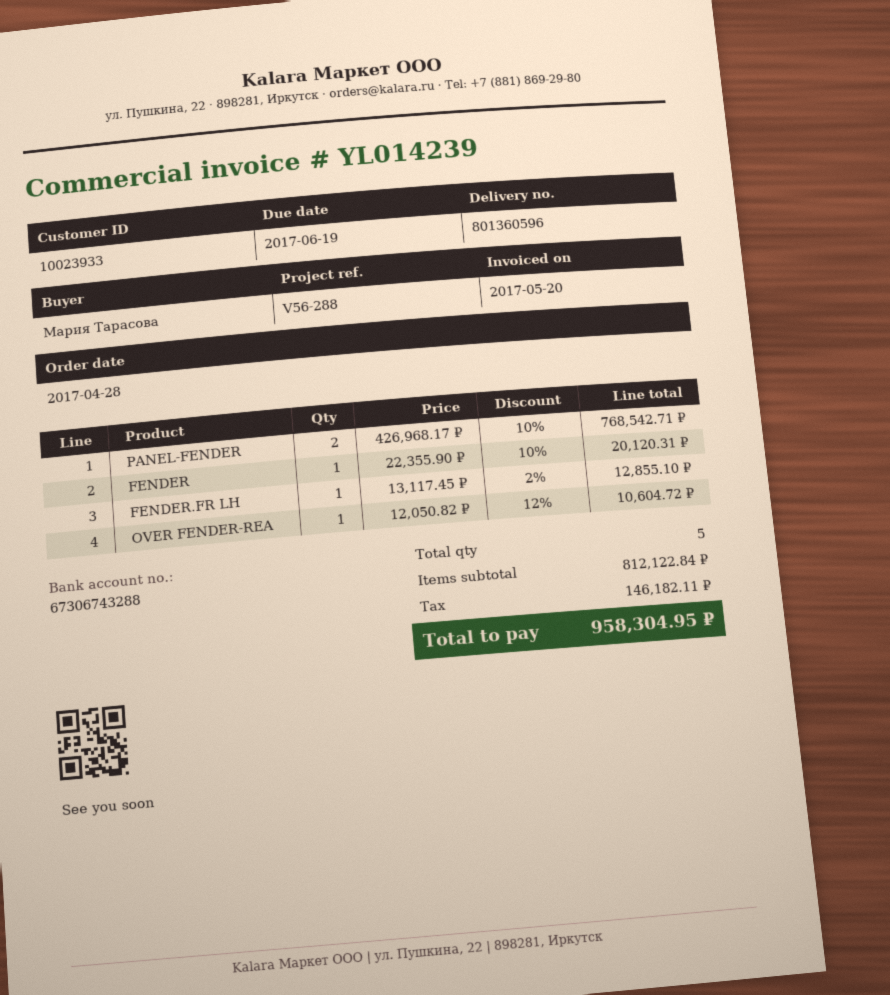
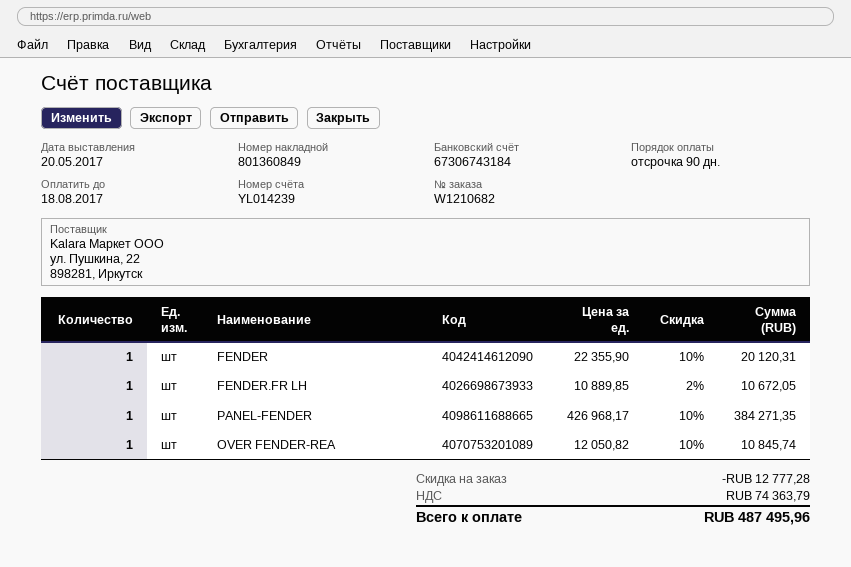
delivery note number: 801360596 -> 801360849
due date: 2017-06-19 -> 2017-08-18
bank account: 67306743288 -> 67306743184
PANEL-FENDER: 2 x 426968.17 - 10% = 768542.71 -> 1 x 426968.17 - 10% = 384271.35
FENDER.FR LH: 1 x 13117.45 - 2% = 12855.10 -> 1 x 10889.85 - 2% = 10672.05
OVER FENDER-REA: 1 x 12050.82 - 12% = 10604.72 -> 1 x 12050.82 - 10% = 10845.74
discount: none -> 12777.28
tax: 146182.11 -> 74363.79
total: 958304.95 -> 487495.96

